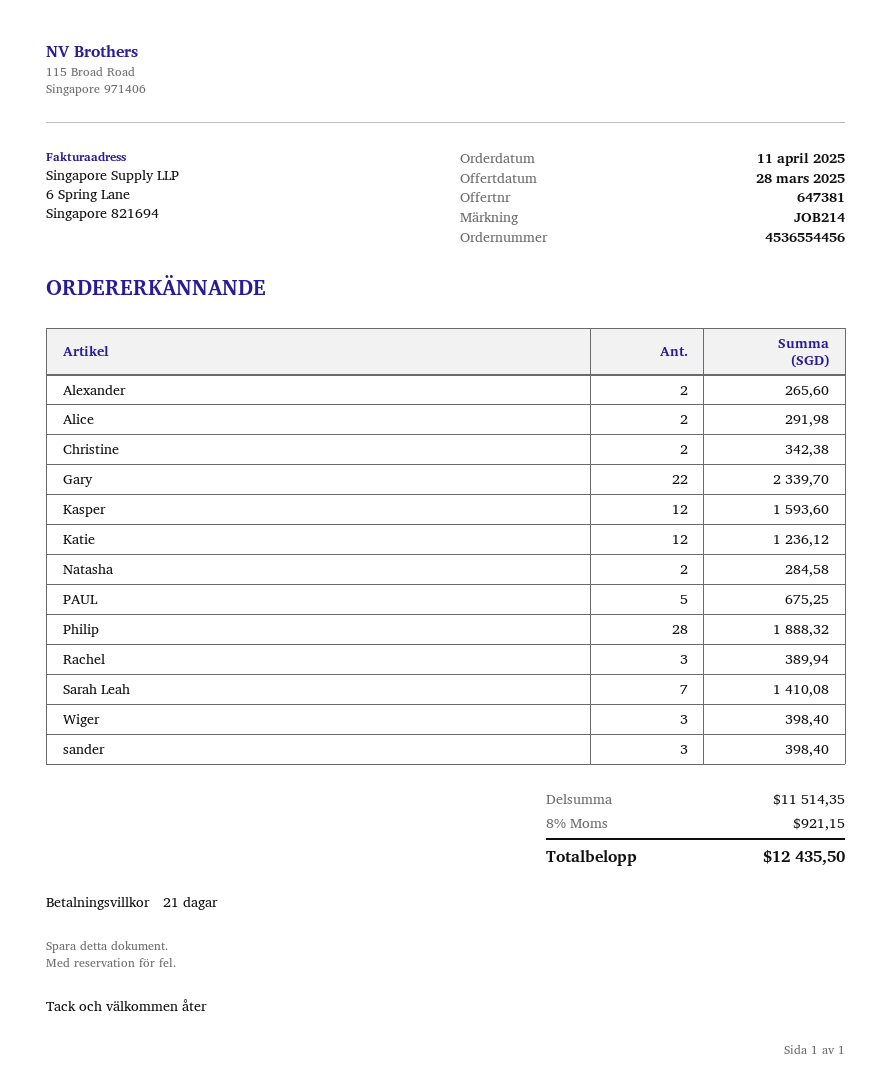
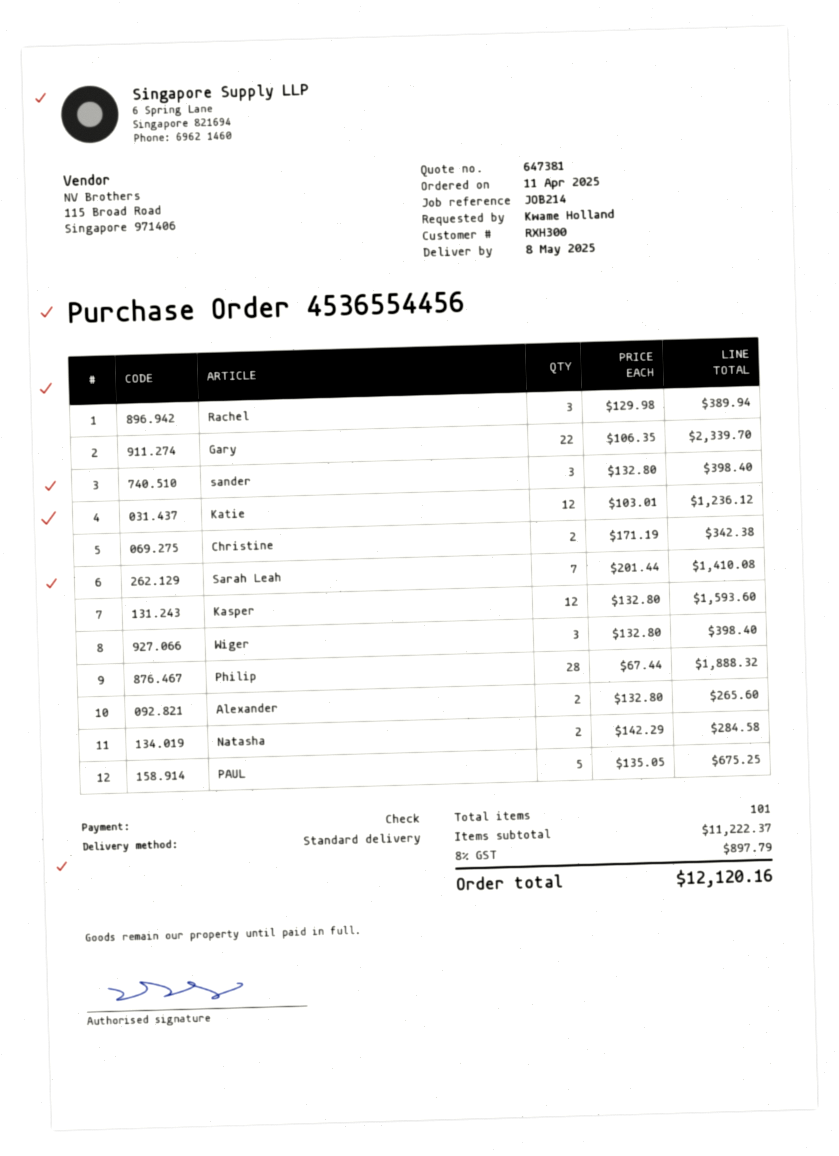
Alice: 2 for 291.98 -> none
subtotal: 11514.35 -> 11222.37
tax: 8% = 921.15 -> 8% = 897.79
total: 12435.50 -> 12120.16

